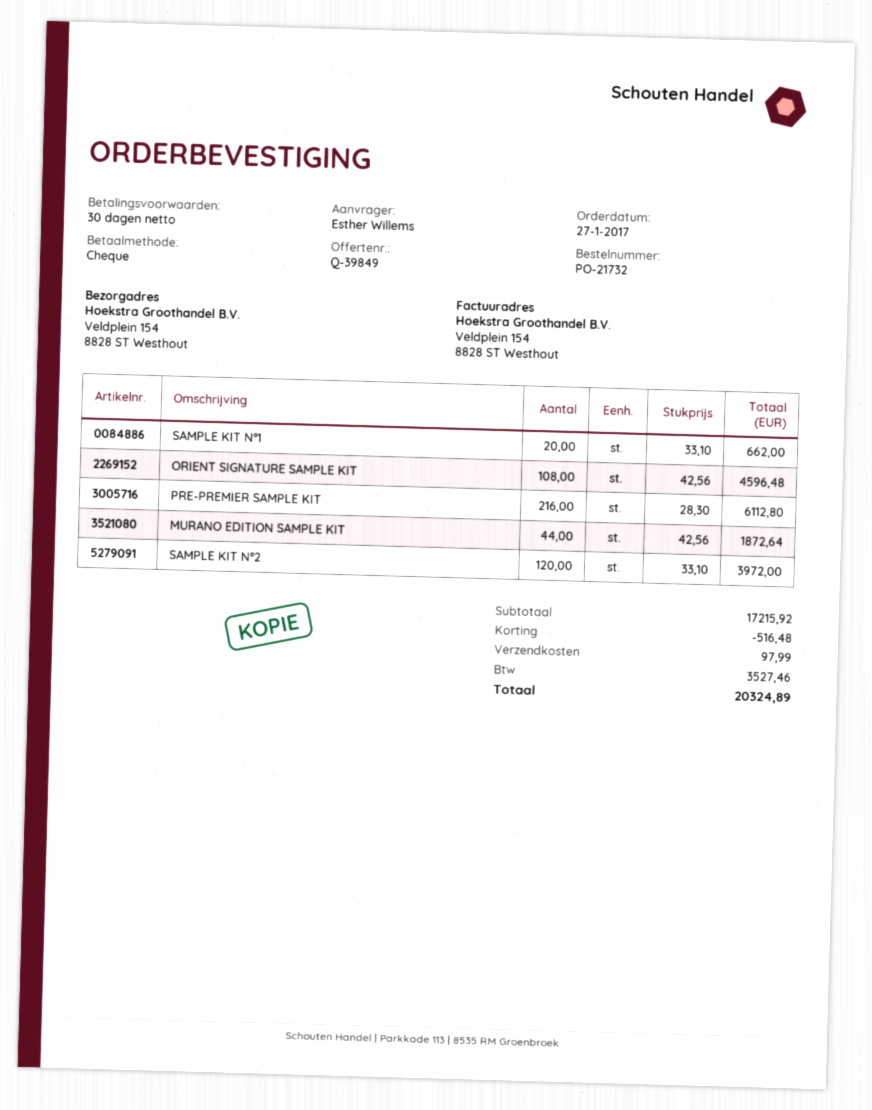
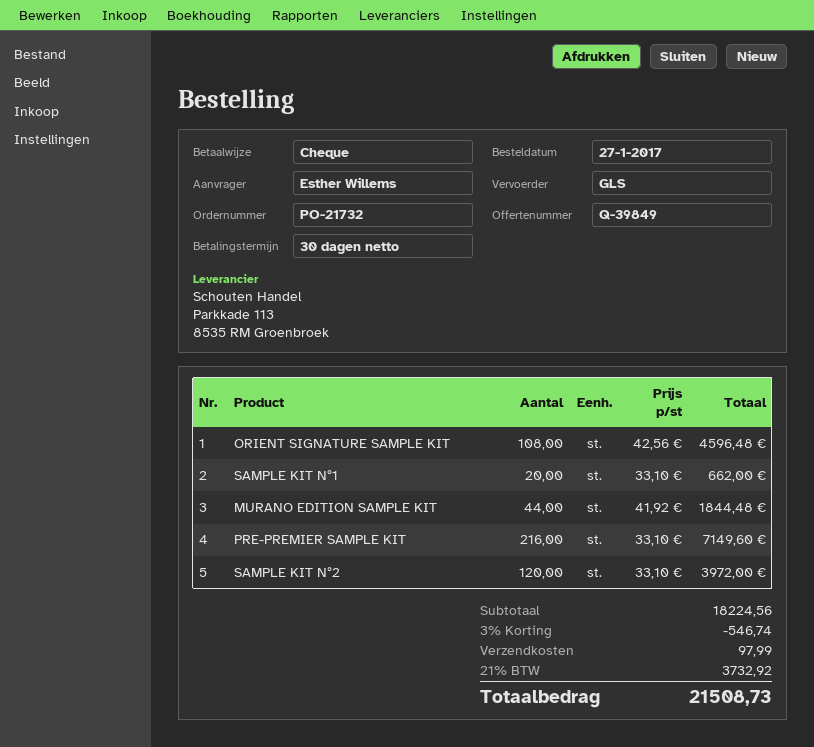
PRE-PREMIER SAMPLE KIT: 216 x 28.30 = 6112.80 -> 216 x 33.10 = 7149.60
MURANO EDITION SAMPLE KIT: 44 x 42.56 = 1872.64 -> 44 x 41.92 = 1844.48
subtotal: 17215.92 -> 18224.56
discount: 516.48 -> 546.74
tax: 3527.46 -> 3732.92
total: 20324.89 -> 21508.73

